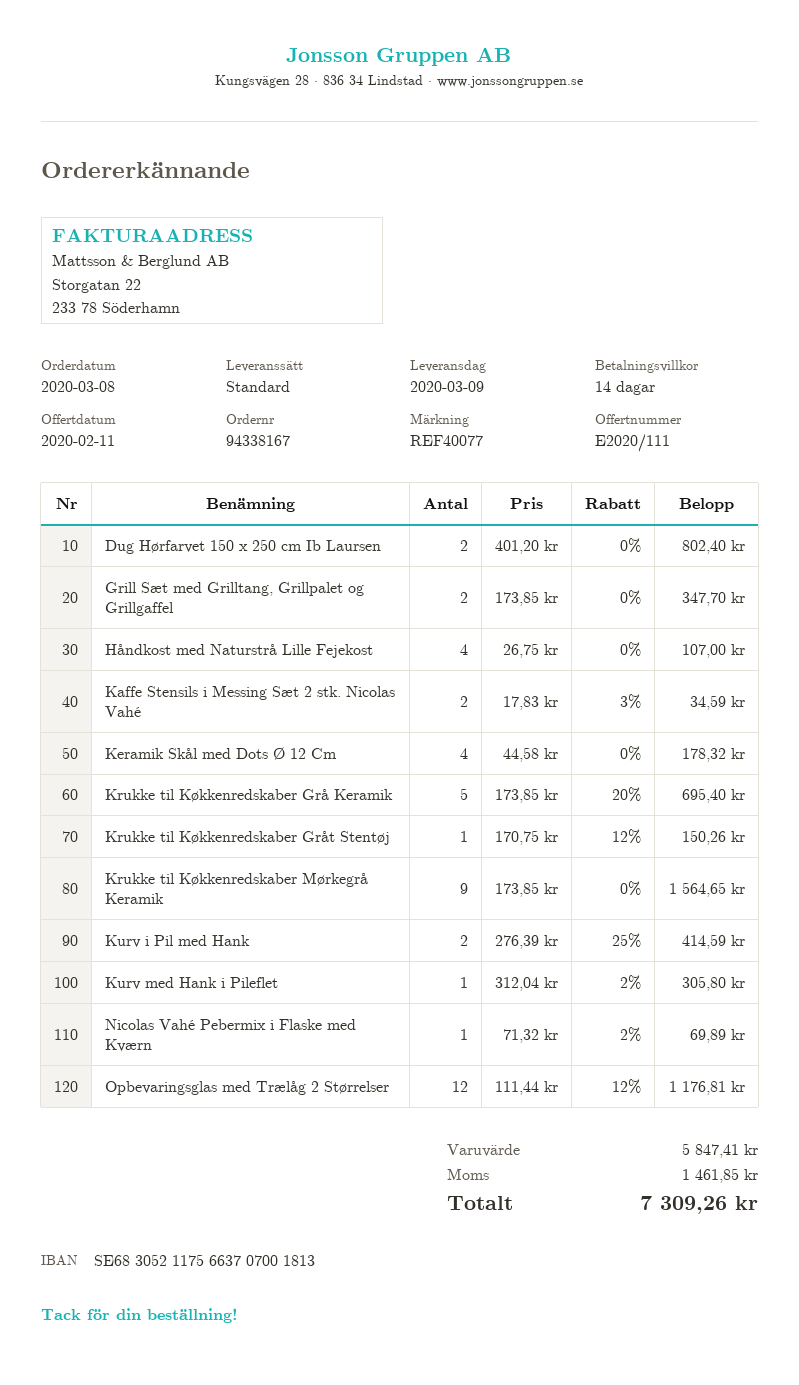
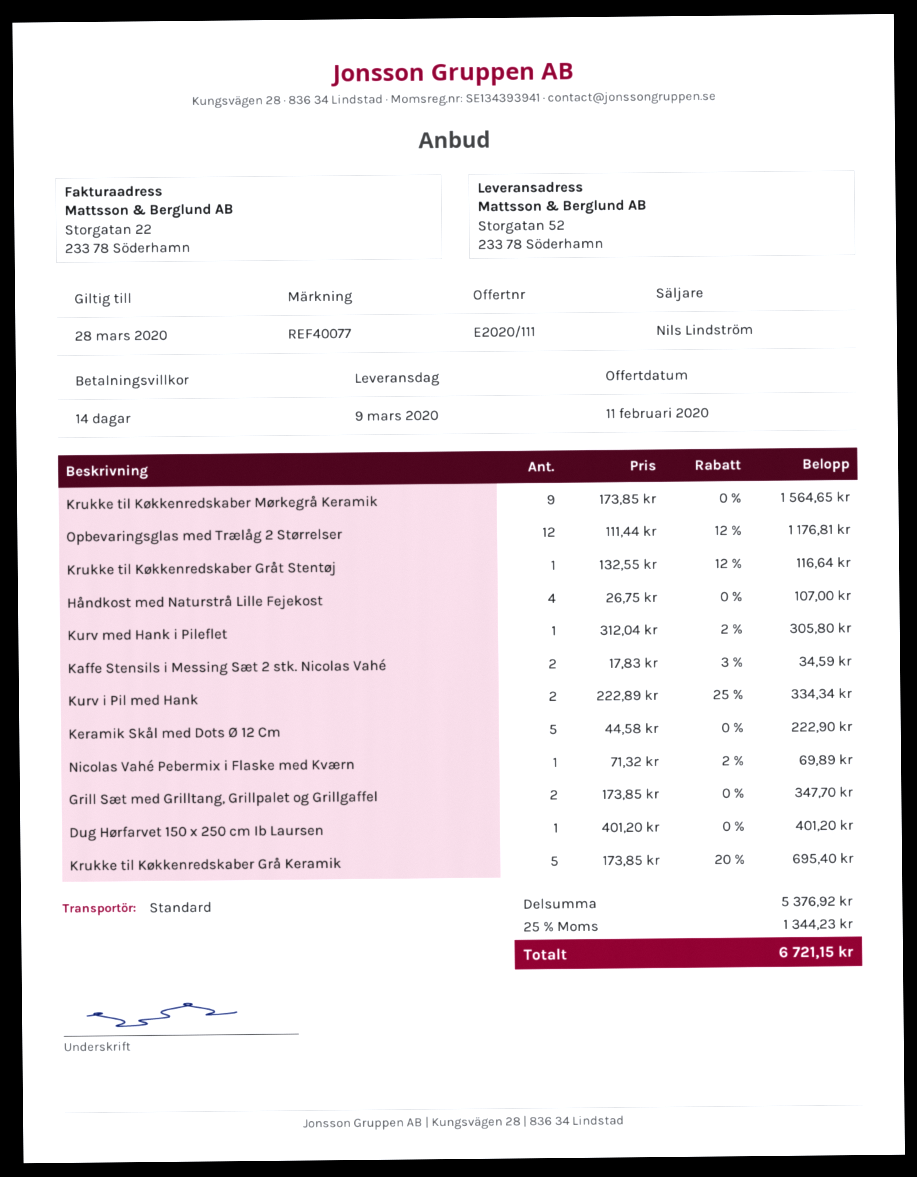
Dug Hørfarvet 150 x 250 cm Ib Laursen: 2 x 401.20 = 802.40 -> 1 x 401.20 = 401.20
Keramik Skål med Dots Ø 12 Cm: 4 x 44.58 = 178.32 -> 5 x 44.58 = 222.90
Krukke til Køkkenredskaber Gråt Stentøj: 1 x 170.75 - 12% = 150.26 -> 1 x 132.55 - 12% = 116.64
Kurv i Pil med Hank: 2 x 276.39 - 25% = 414.59 -> 2 x 222.89 - 25% = 334.34
subtotal: 5847.41 -> 5376.92
tax: 1461.85 -> 1344.23
total: 7309.26 -> 6721.15

